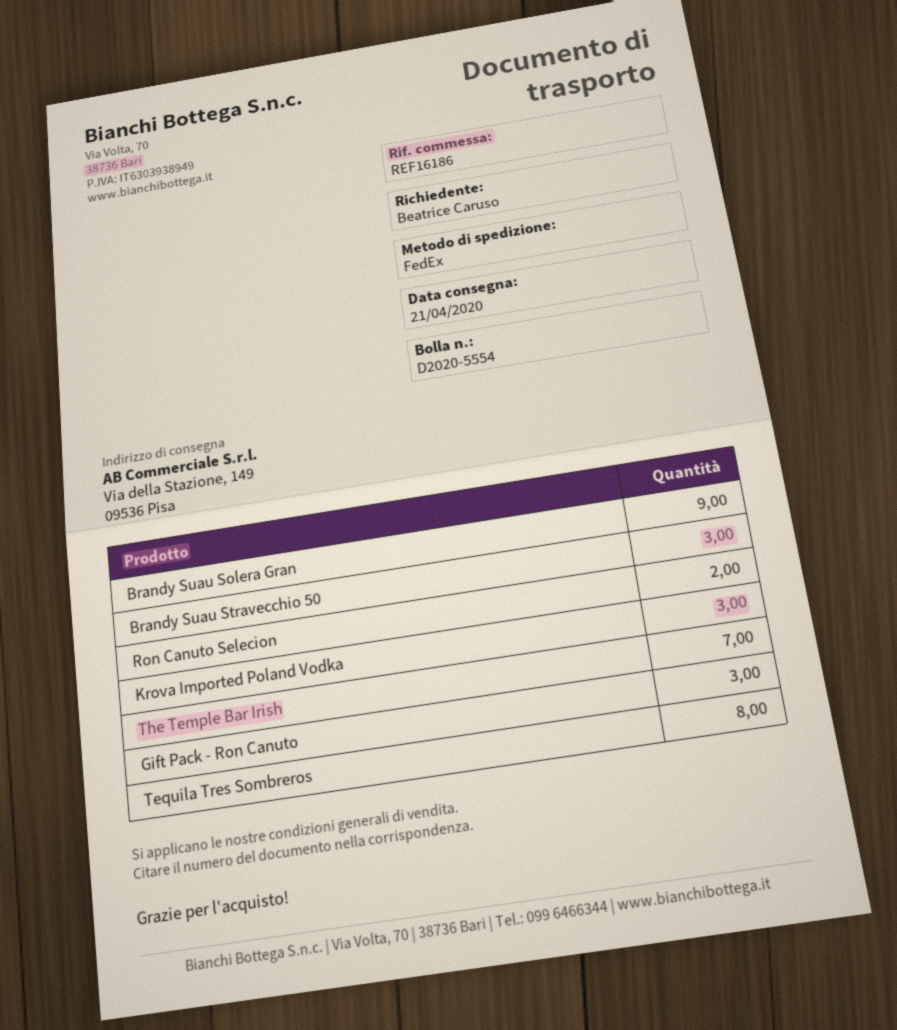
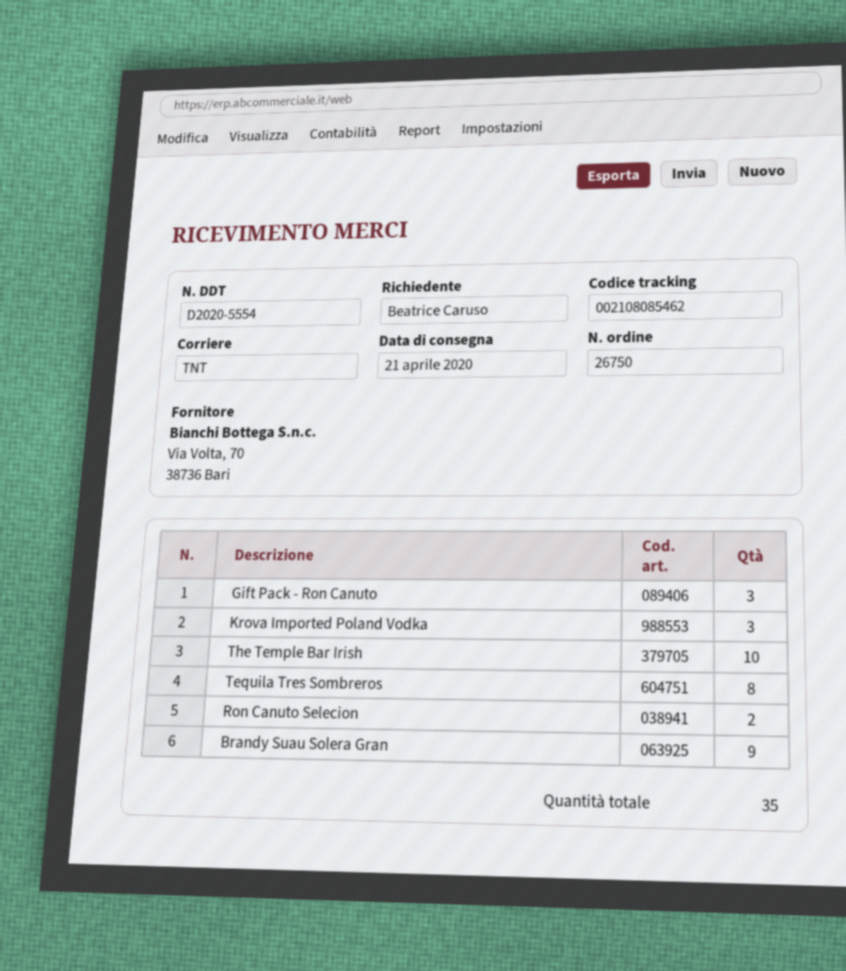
shipping method: FedEx -> TNT
Brandy Suau Stravecchio 50: 3 -> none
The Temple Bar Irish: 7 -> 10

